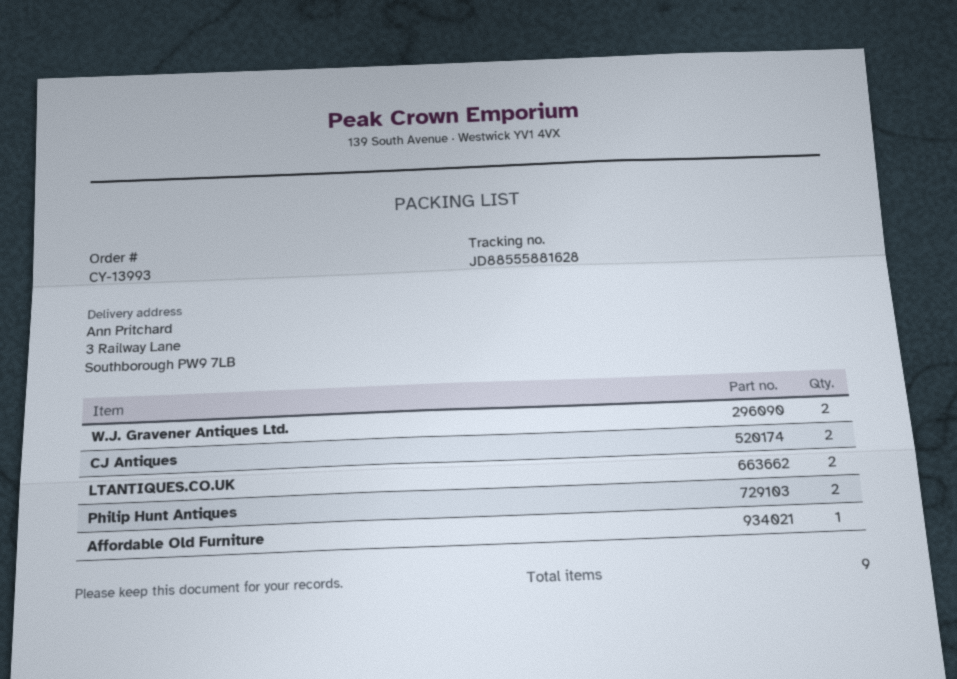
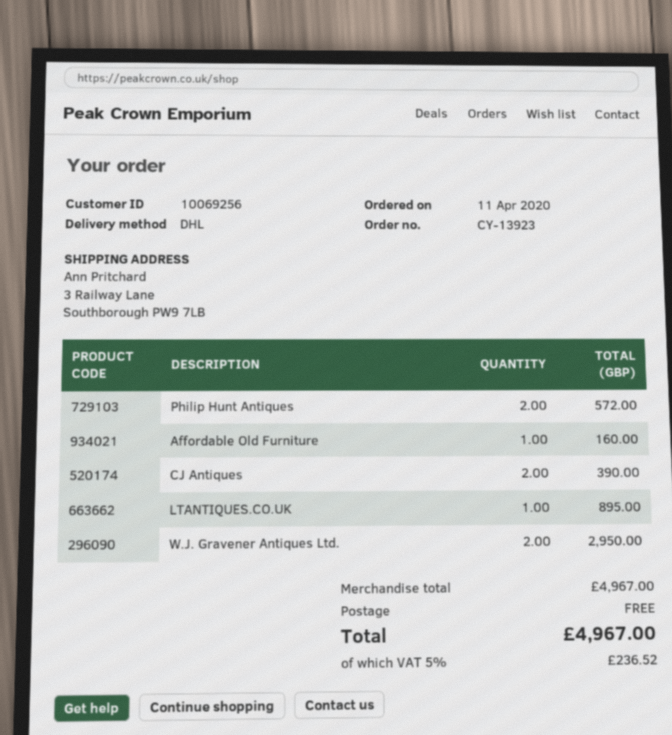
order number: CY-13993 -> CY-13923
LTANTIQUES.CO.UK: 2 -> 1

